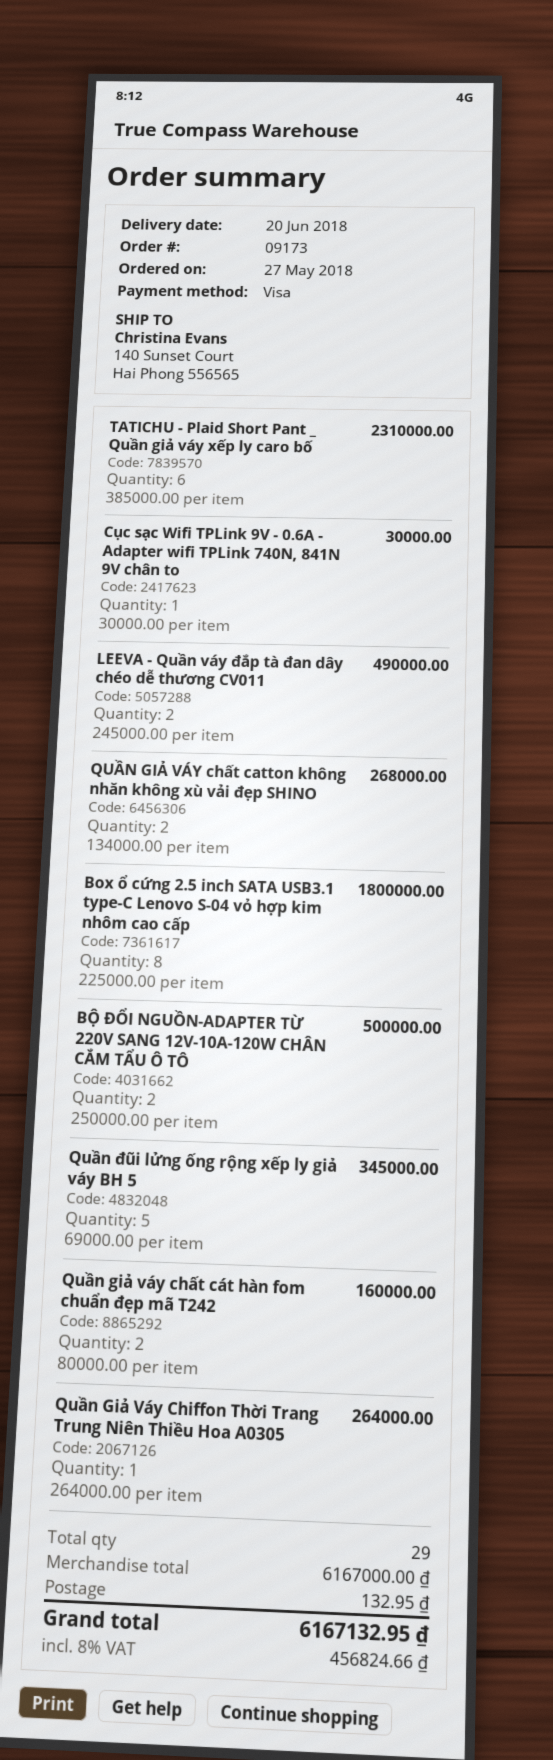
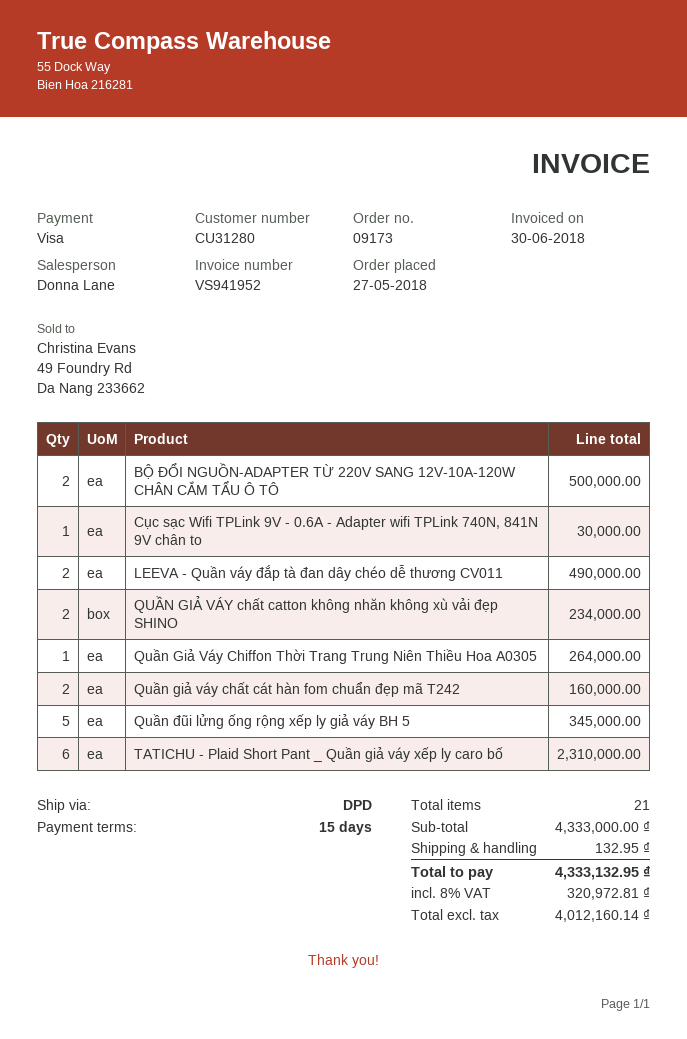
QUẦN GIẢ VÁY chất catton không nhăn không xù vải đẹp SHINO: 2 for 268000.00 -> 2 for 234000.00
Box ổ cứng 2.5 inch SATA USB3.1 type-C Lenovo S-04 vỏ hợp kim nhôm cao cấp: 8 for 1800000.00 -> none
total quantity: 29 -> 21
subtotal: 6167000.00 -> 4333000.00
tax: 8% = 456824.66 -> 8% = 320972.81
total: 6167132.95 -> 4333132.95

